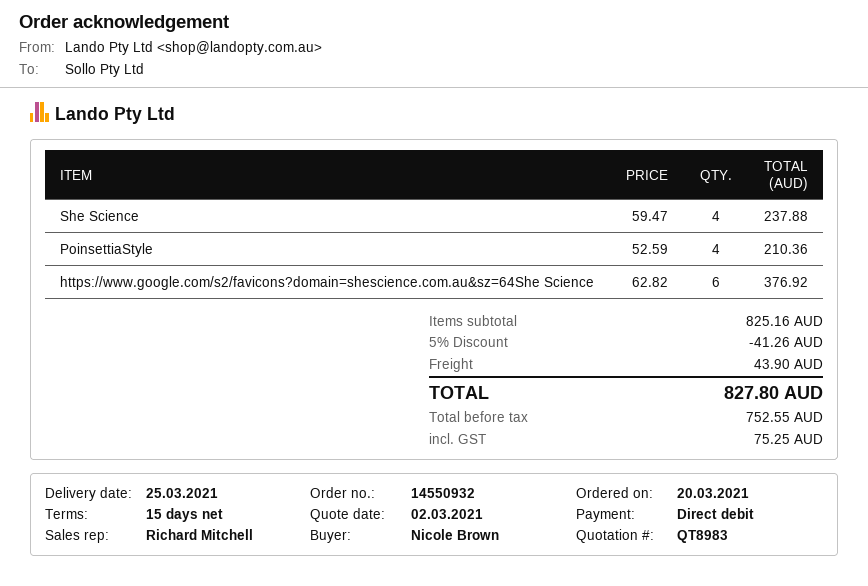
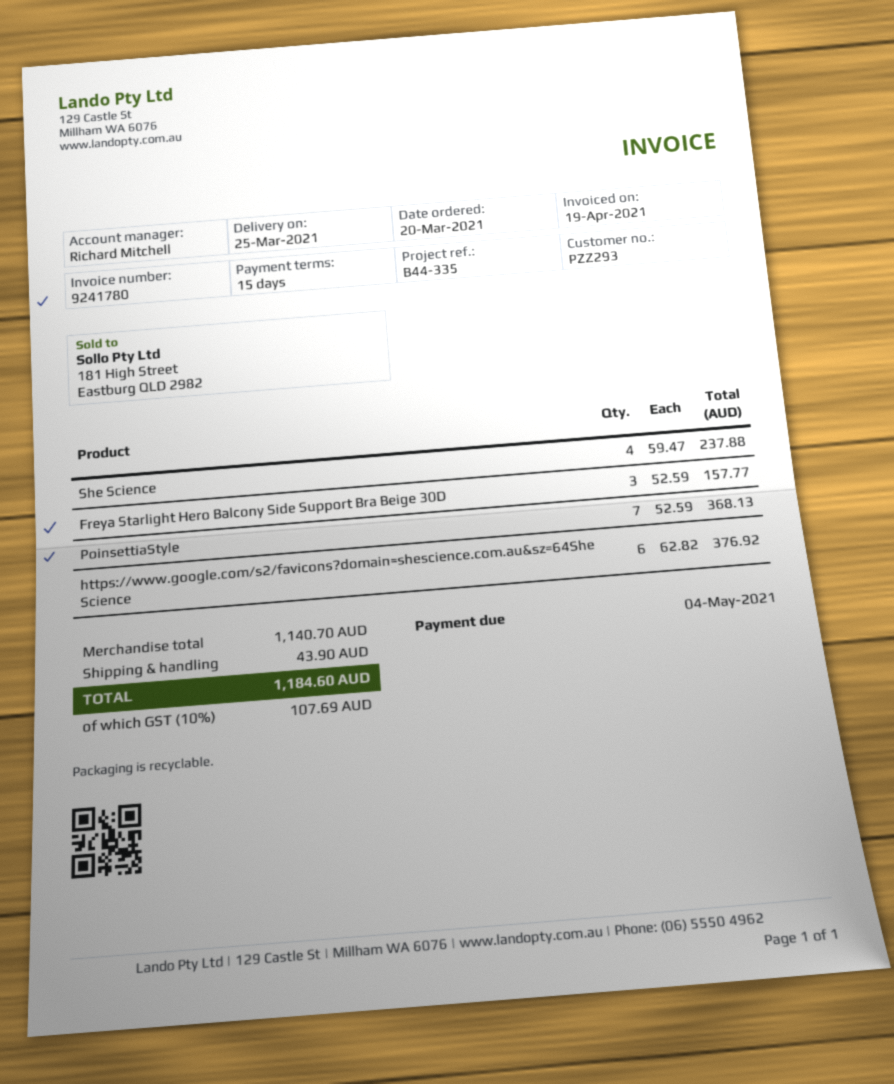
PoinsettiaStyle: 4 x 52.59 = 210.36 -> 7 x 52.59 = 368.13
Freya Starlight Hero Balcony Side Support Bra Beige 30D: none -> 3 x 52.59 = 157.77
subtotal: 825.16 -> 1140.70
discount: 5% = 41.26 -> none
tax: 75.25 -> 107.69
total: 827.80 -> 1184.60

